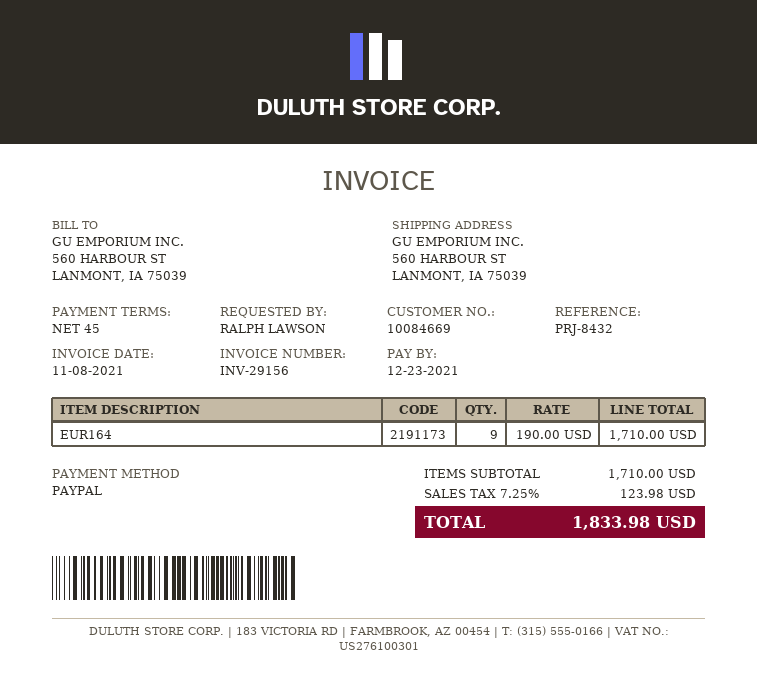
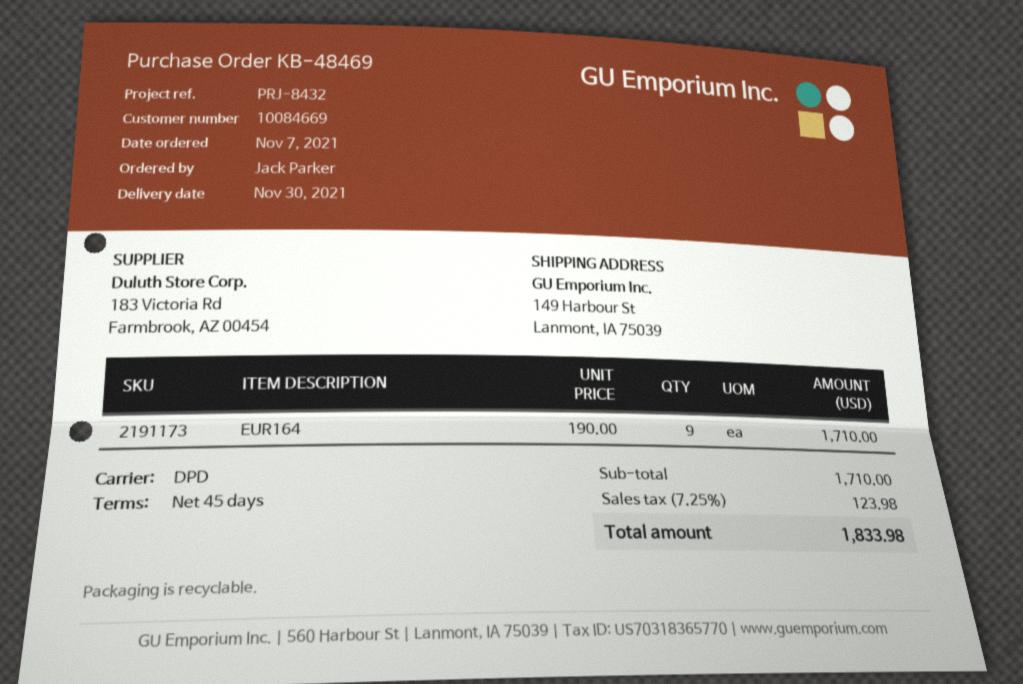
ordered by: RALPH LAWSON -> Jack Parker
ship to: 560 HARBOUR ST, LANMONT, IA 75039 -> 149 Harbour St, Lanmont, IA 75039

